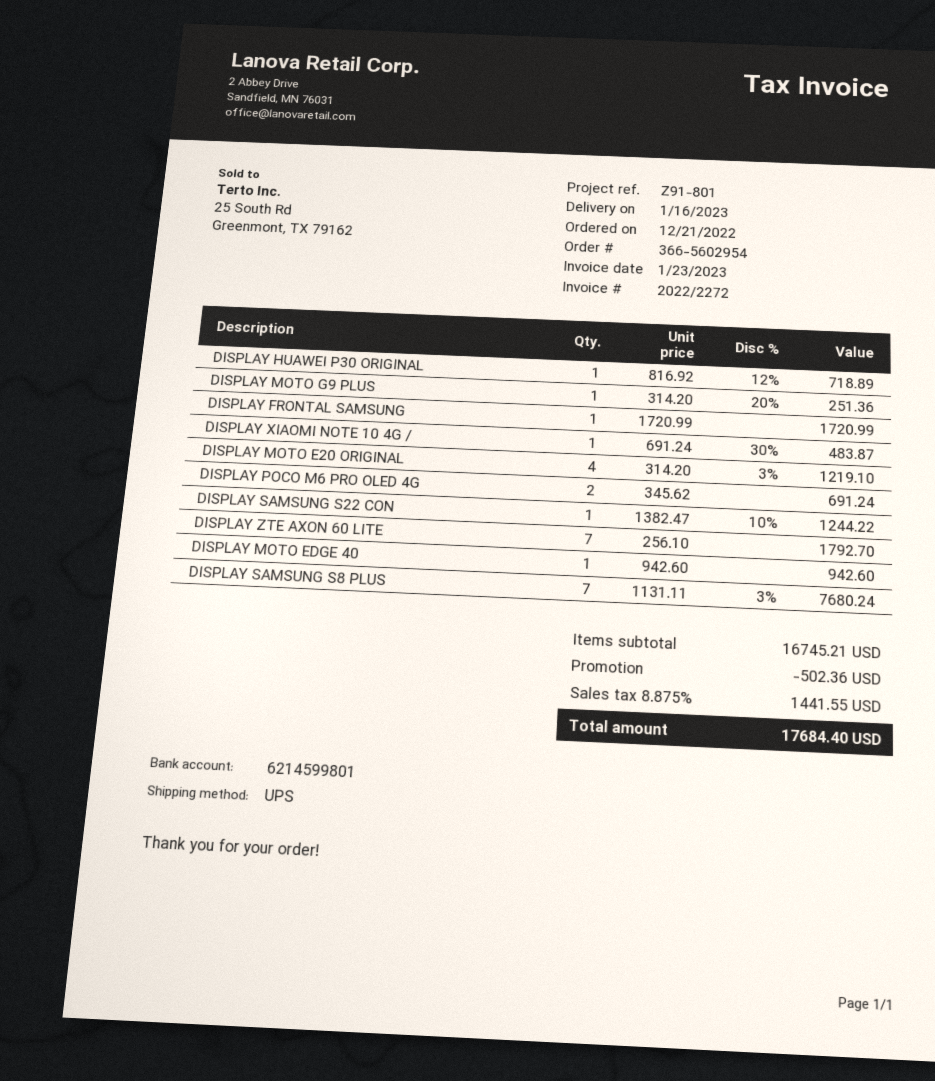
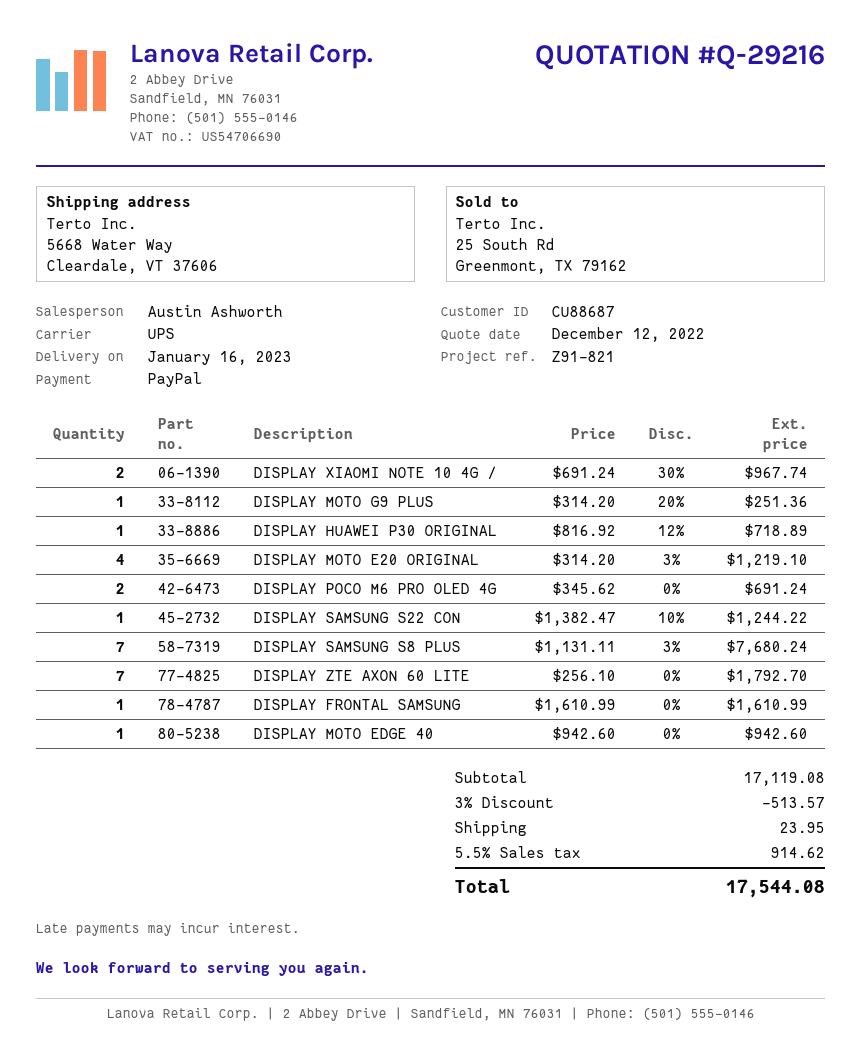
reference: Z91-801 -> Z91-821
DISPLAY FRONTAL SAMSUNG: 1 x 1720.99 = 1720.99 -> 1 x 1610.99 = 1610.99
DISPLAY XIAOMI NOTE 10 4G /: 1 x 691.24 - 30% = 483.87 -> 2 x 691.24 - 30% = 967.74
subtotal: 16745.21 -> 17119.08
discount: 502.36 -> 513.57
shipping: none -> 23.95
tax: 8.875% = 1441.55 -> 5.5% = 914.62
total: 17684.40 -> 17544.08

